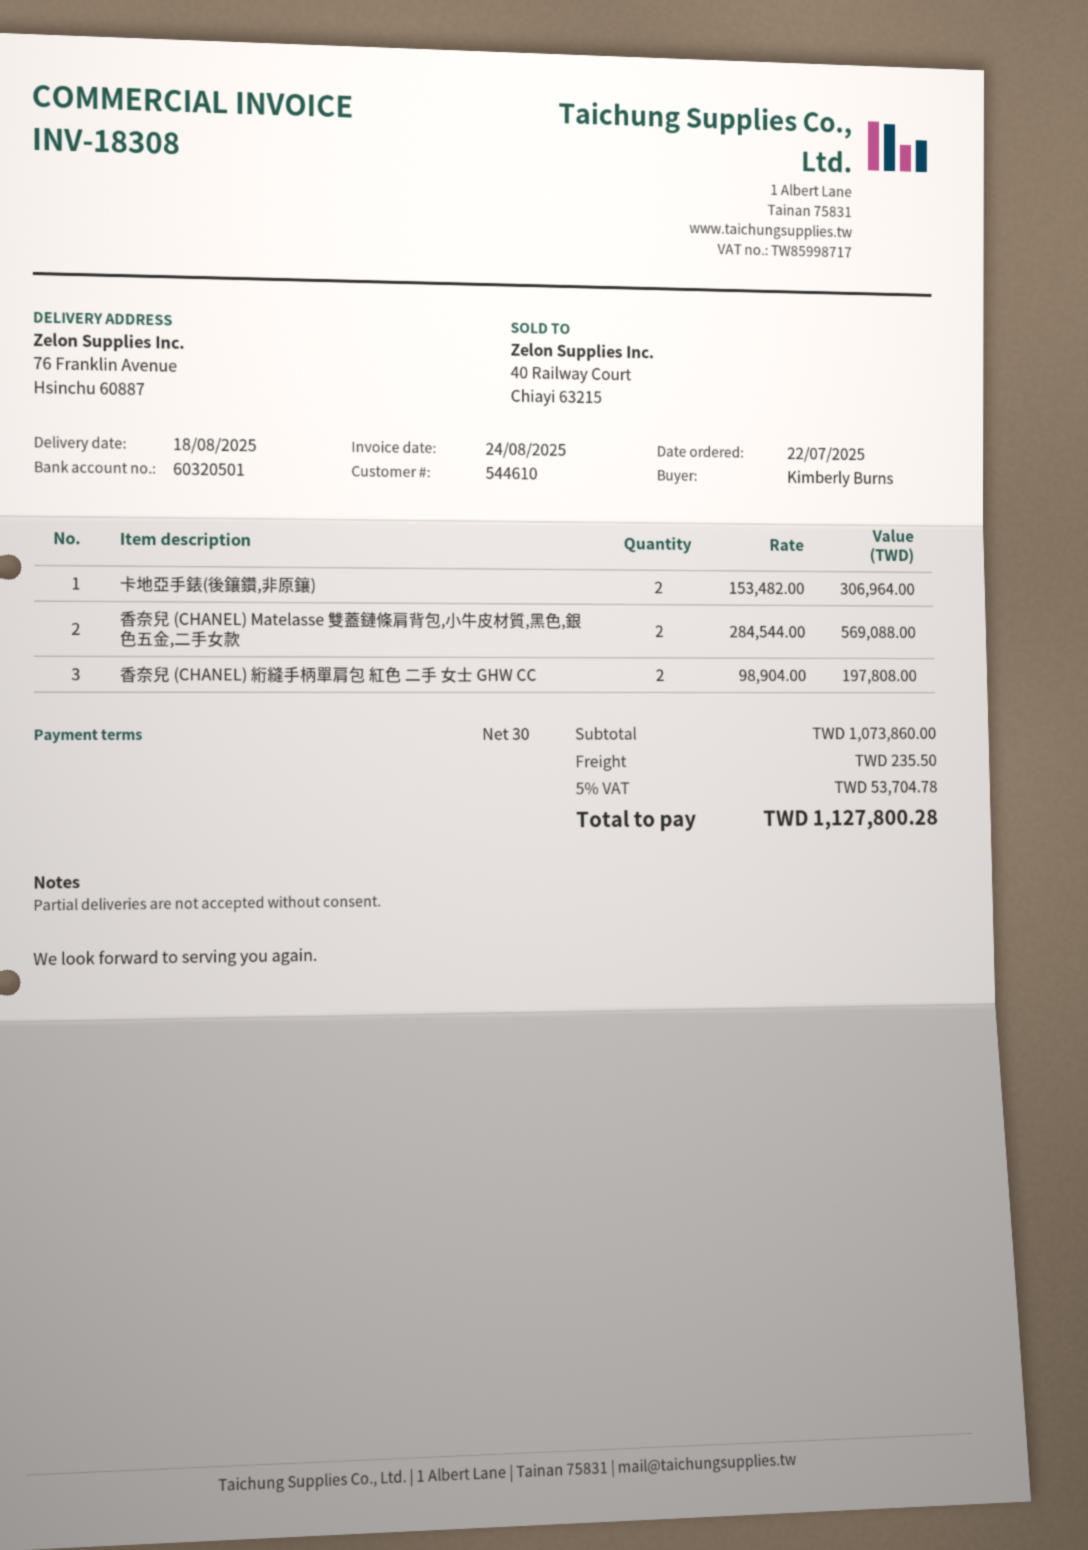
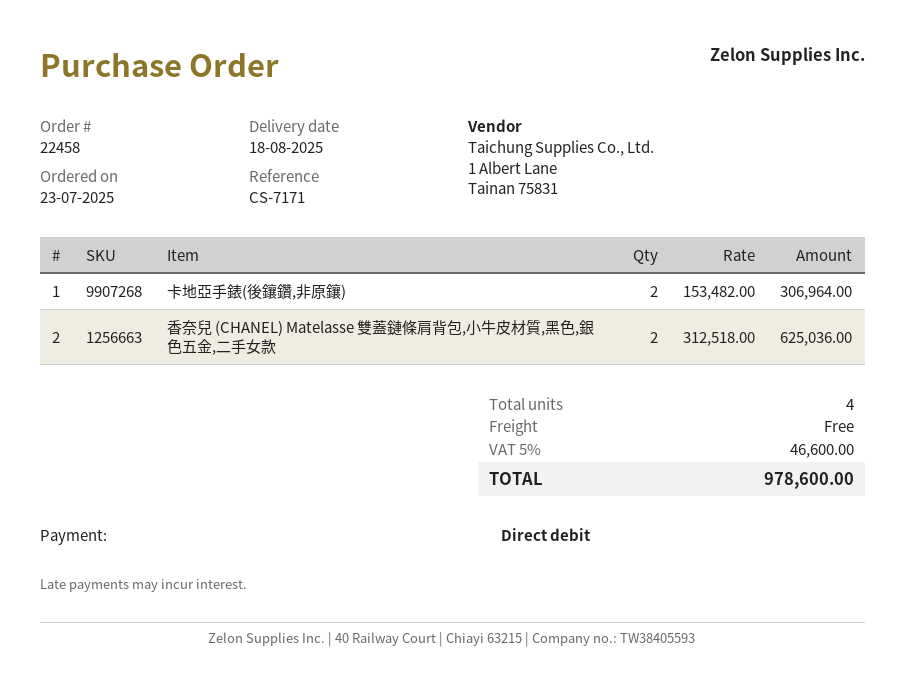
order date: 2025-07-22 -> 2025-07-23
香奈兒 (CHANEL) Matelasse 雙蓋鏈條肩背包,小牛皮材質,黑色,銀色五金,二手女款: 2 x 284544.00 = 569088.00 -> 2 x 312518.00 = 625036.00
香奈兒 (CHANEL) 絎縫手柄單肩包 紅色 二手 女士 GHW CC: 2 x 98904.00 = 197808.00 -> none
shipping: 235.50 -> 0.00
tax: 5% = 53704.78 -> 5% = 46600.00
total: 1127800.28 -> 978600.00

